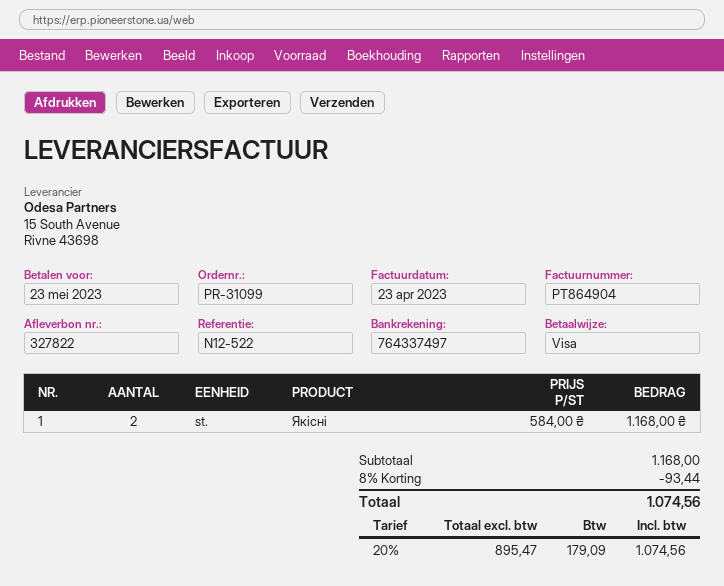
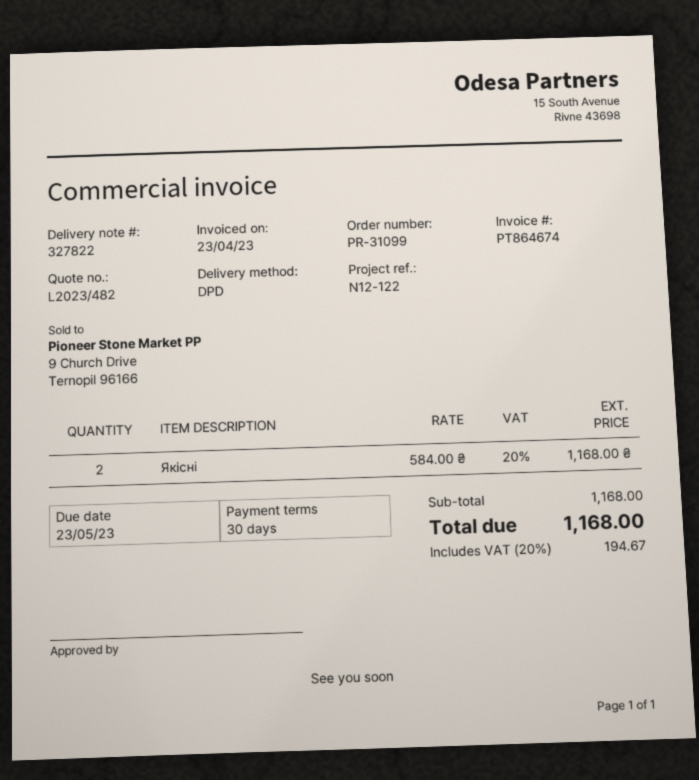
invoice number: PT864904 -> PT864674
reference: N12-522 -> N12-122
discount: 8% = 93.44 -> none
tax: 20% = 179.09 -> 20% = 194.67
total: 1074.56 -> 1168.00

